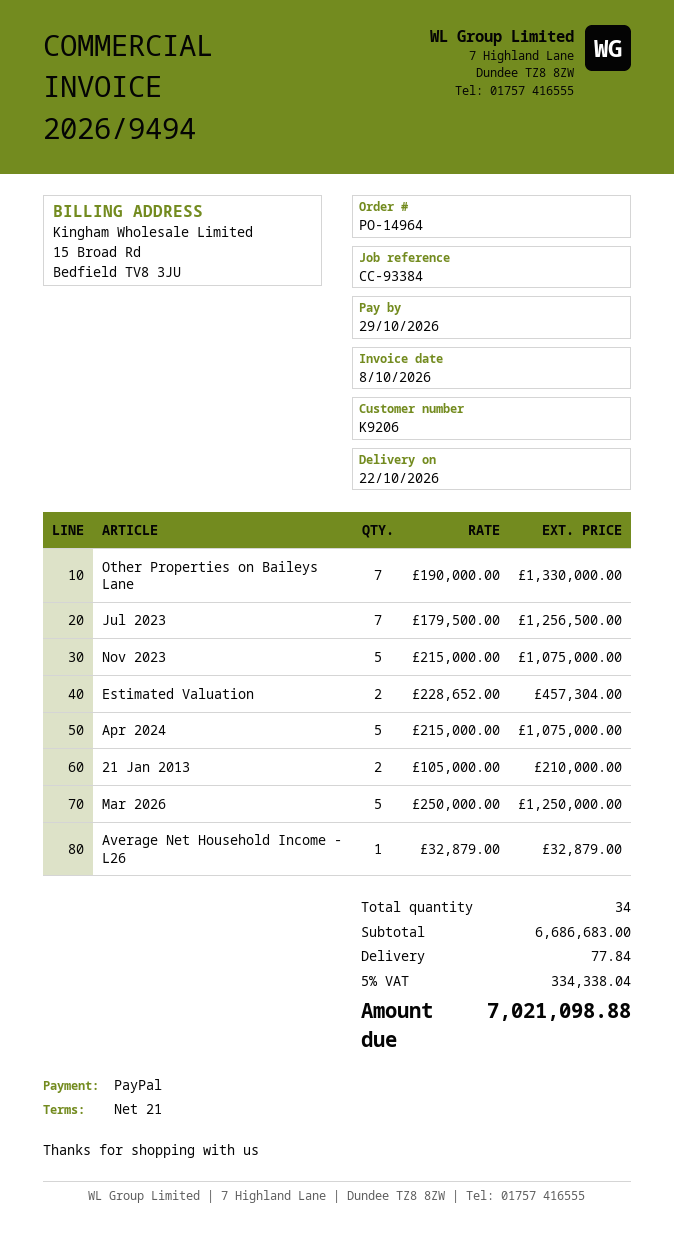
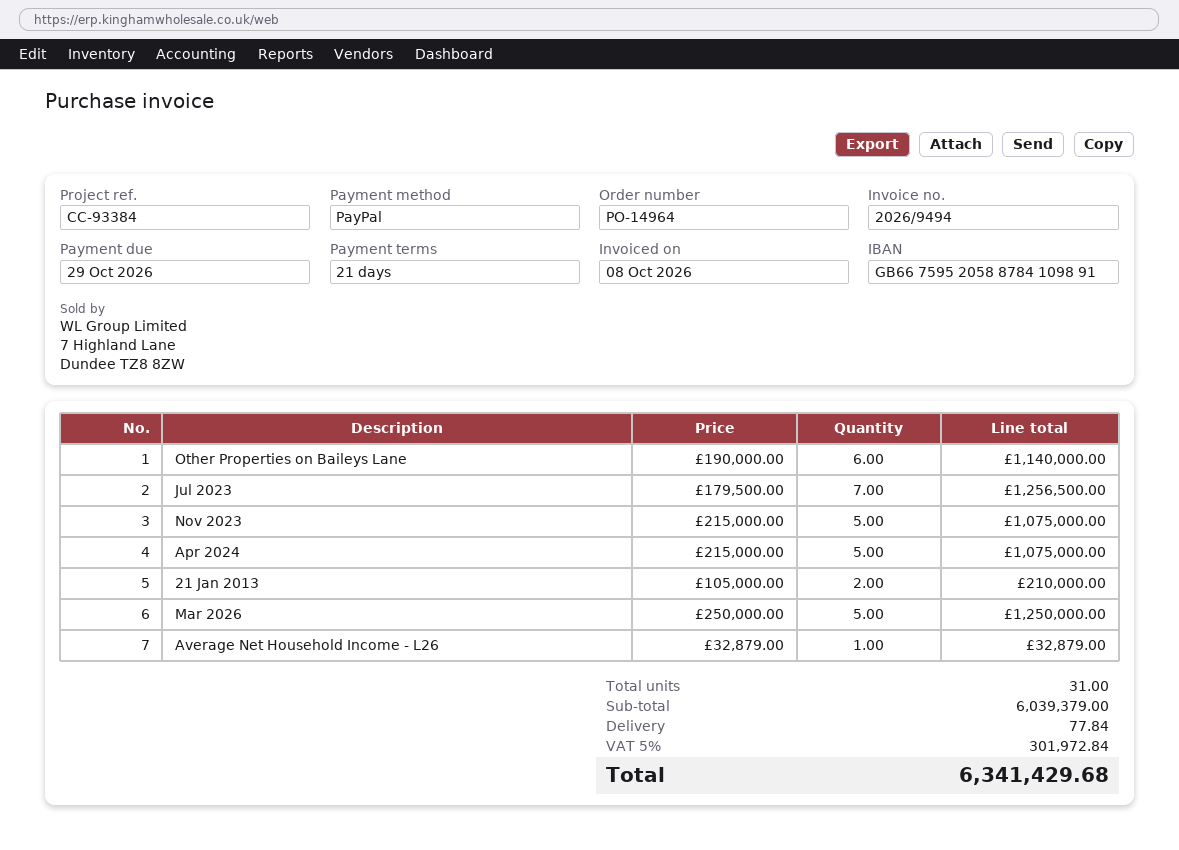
Other Properties on Baileys Lane: 7 x 190000.00 = 1330000.00 -> 6 x 190000.00 = 1140000.00
Estimated Valuation: 2 x 228652.00 = 457304.00 -> none
total quantity: 34 -> 31
subtotal: 6686683.00 -> 6039379.00
tax: 5% = 334338.04 -> 5% = 301972.84
total: 7021098.88 -> 6341429.68

